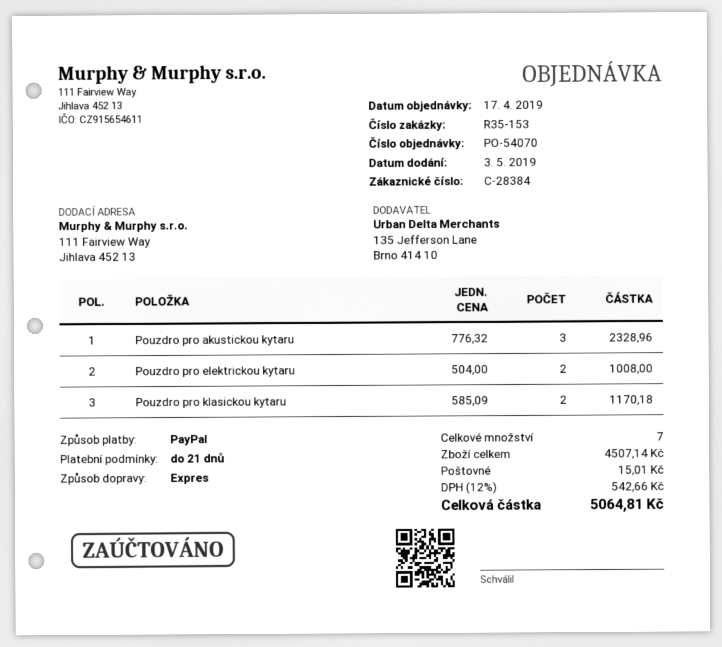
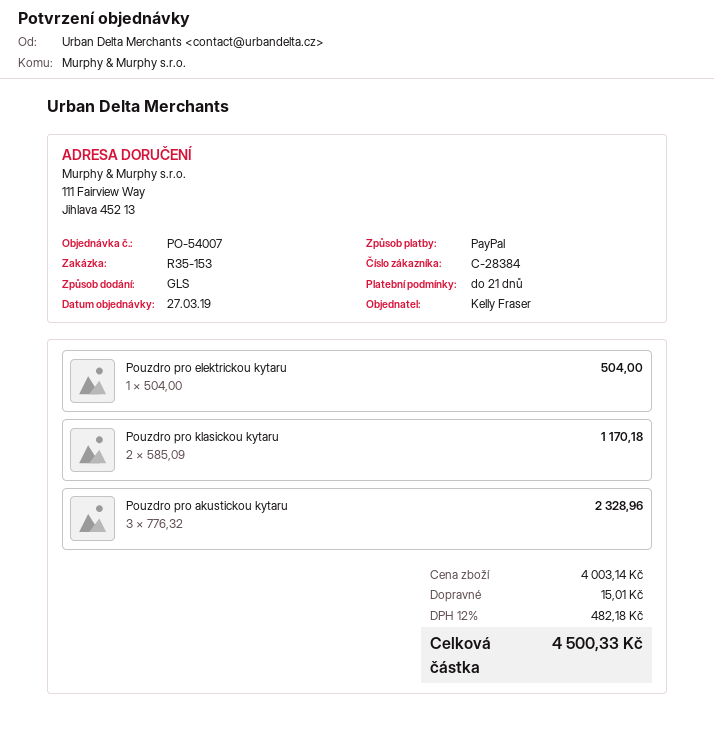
order number: PO-54070 -> PO-54007
order date: 2019-04-17 -> 2019-03-27
shipping method: express -> GLS
Pouzdro pro elektrickou kytaru: 2 x 504.00 = 1008.00 -> 1 x 504.00 = 504.00
subtotal: 4507.14 -> 4003.14
tax: 12% = 542.66 -> 12% = 482.18
total: 5064.81 -> 4500.33

